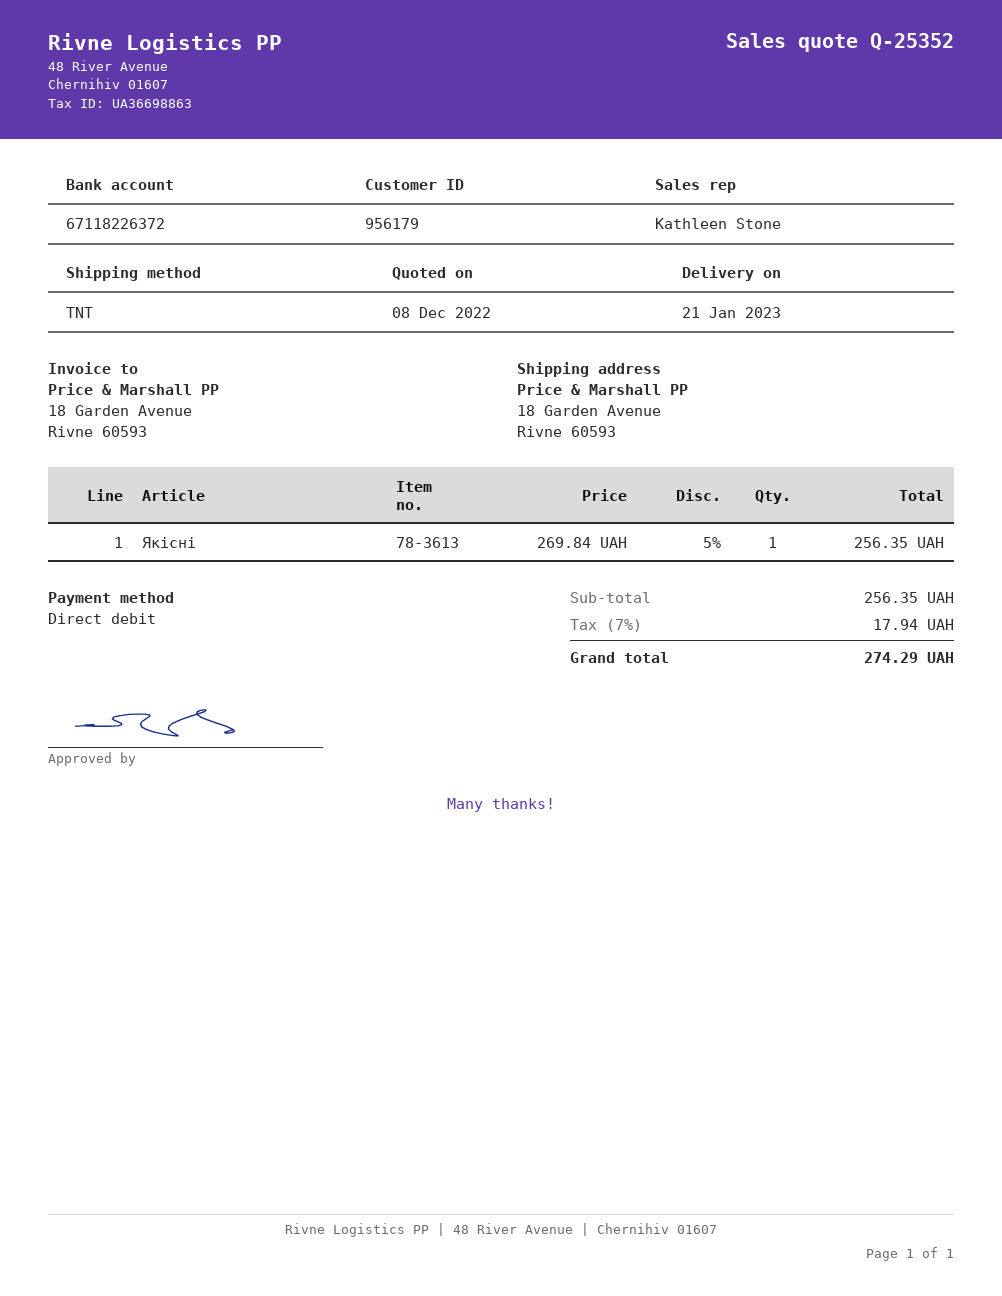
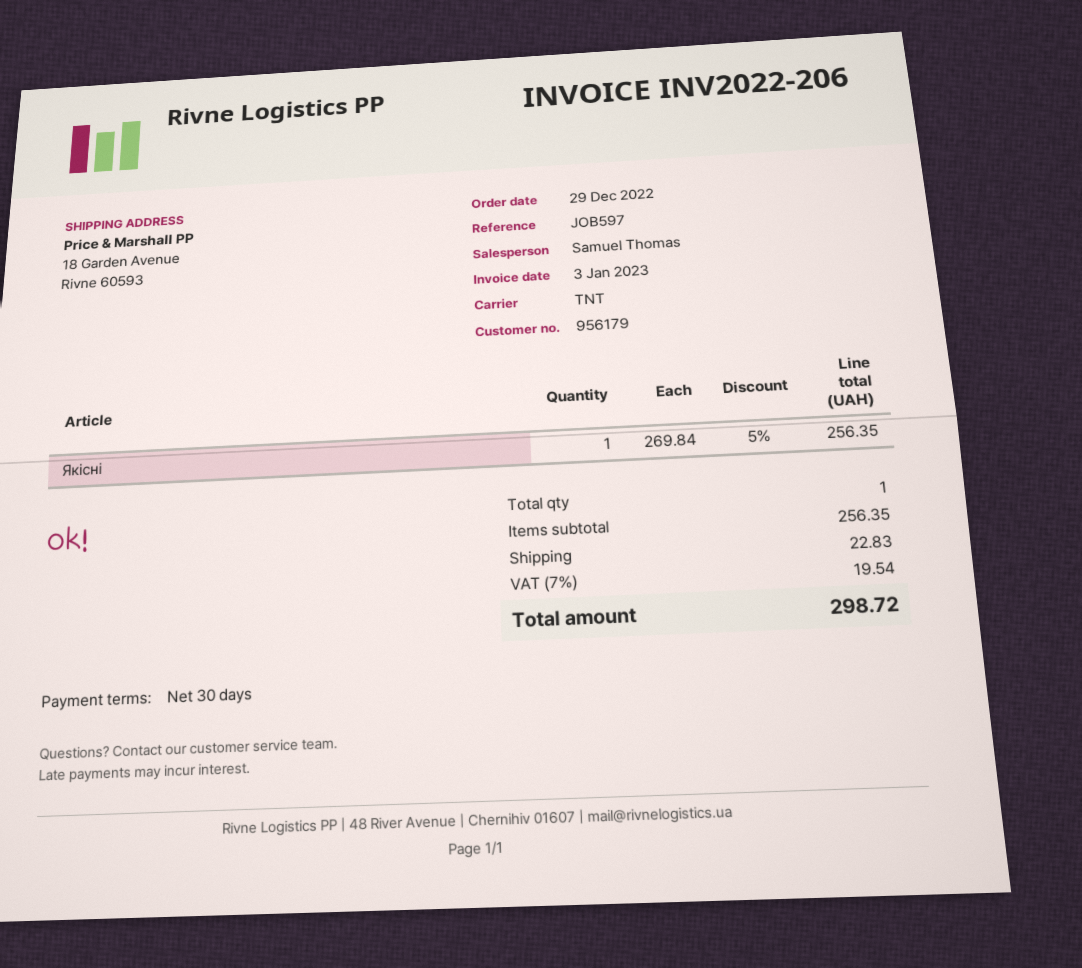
sales rep: Kathleen Stone -> Samuel Thomas
shipping: none -> 22.83
tax: 7% = 17.94 -> 7% = 19.54
total: 274.29 -> 298.72

